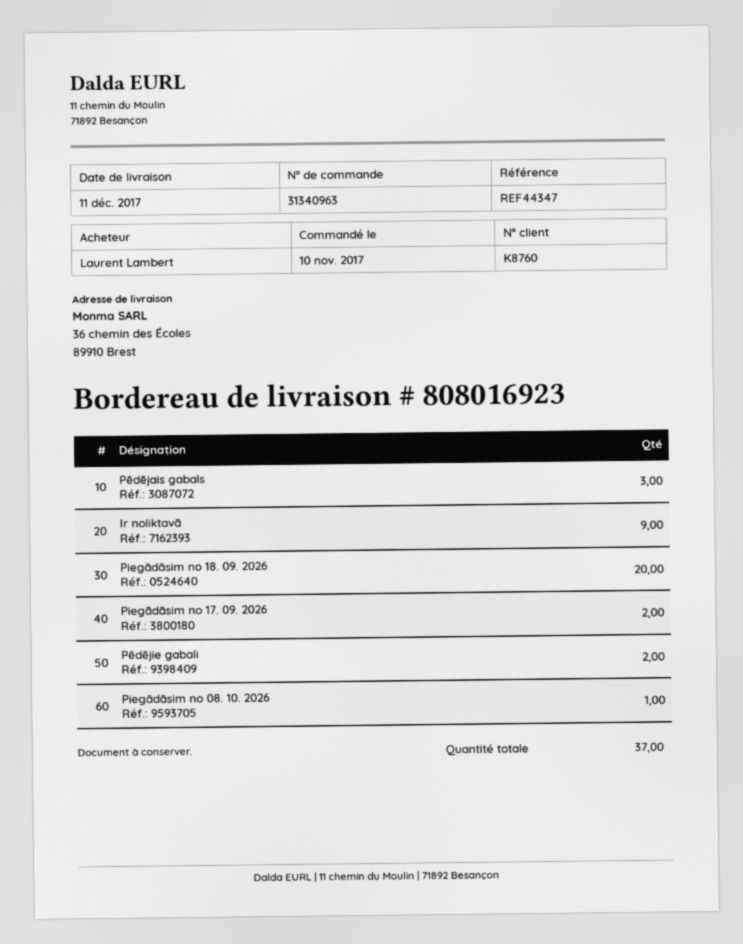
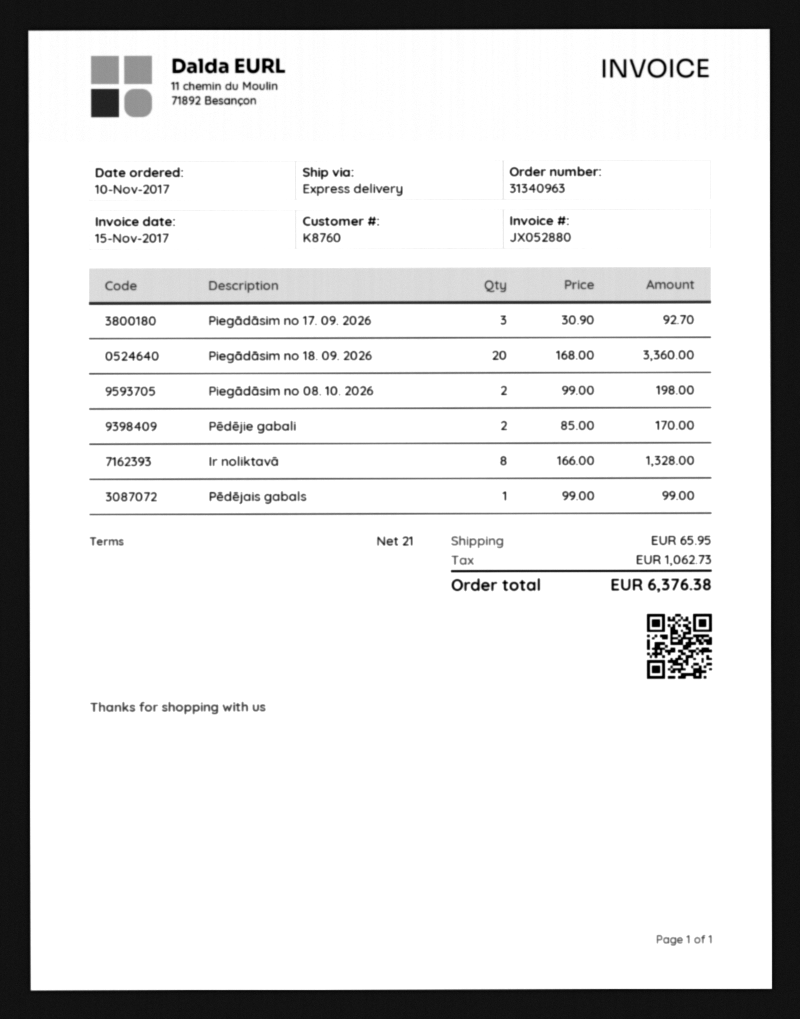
Pēdējais gabals: 3 -> 1
Ir noliktavā: 9 -> 8
Piegādāsim no 17. 09. 2026: 2 -> 3
Piegādāsim no 08. 10. 2026: 1 -> 2

